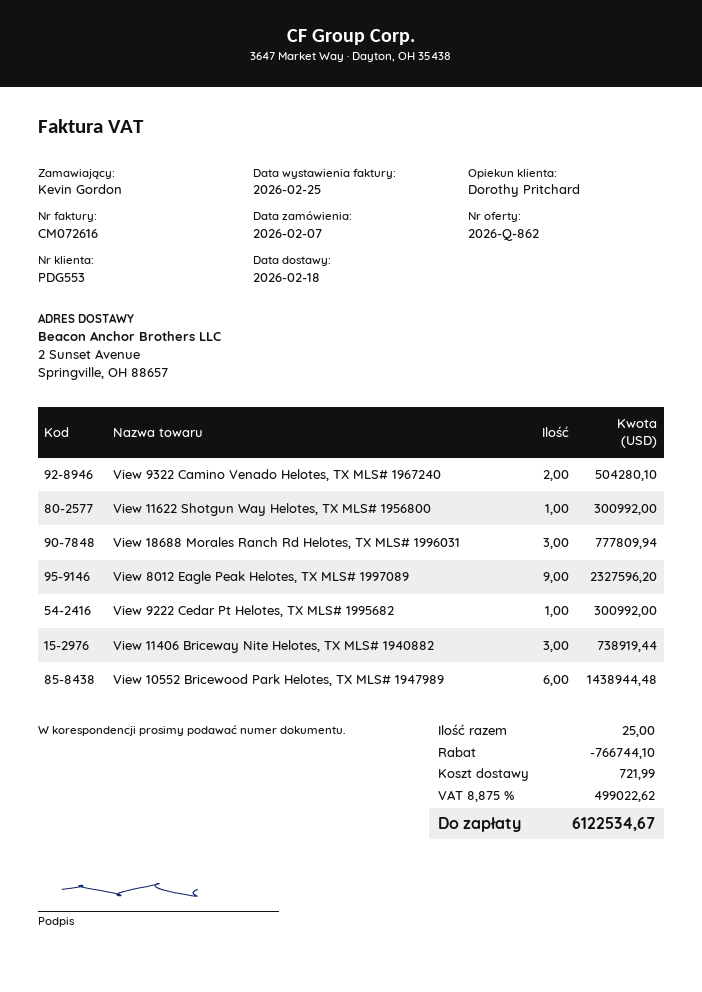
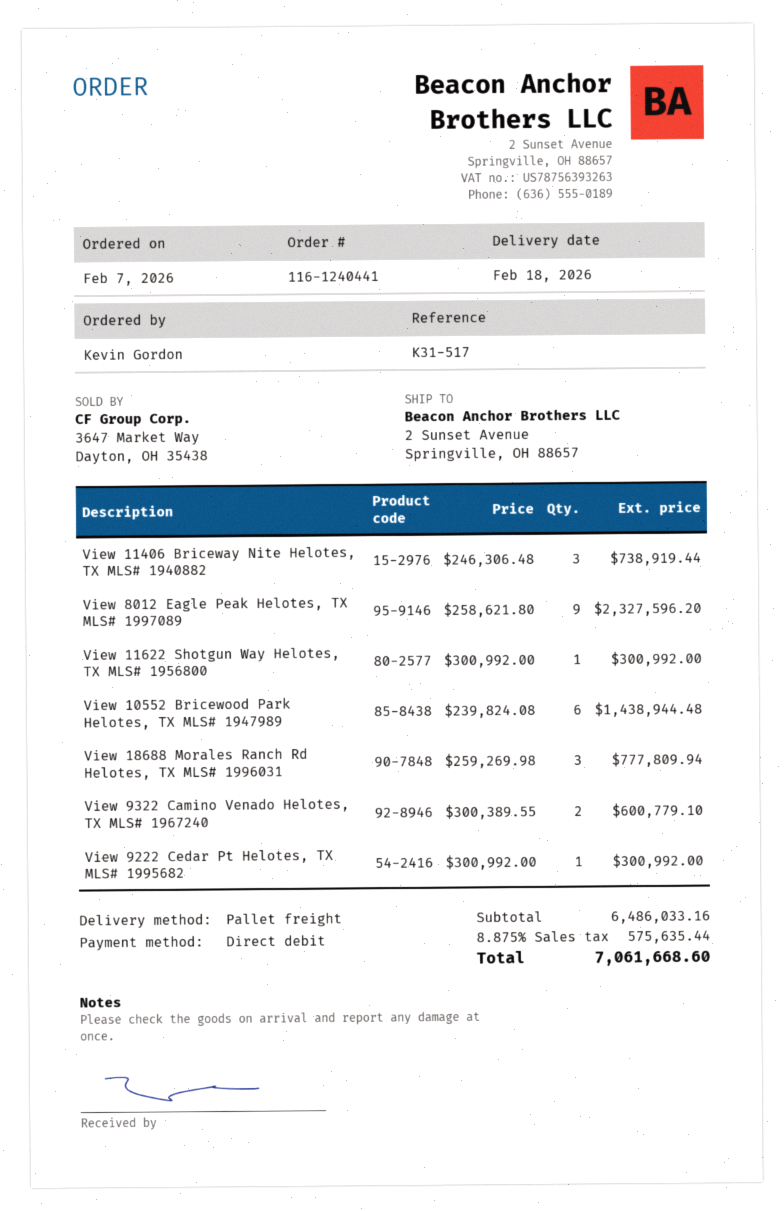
View 9322 Camino Venado Helotes, TX MLS# 1967240: 2 for 504280.10 -> 2 for 600779.10
discount: 766744.10 -> none
shipping: 721.99 -> none
tax: 8.875% = 499022.62 -> 8.875% = 575635.44
total: 6122534.67 -> 7061668.60

